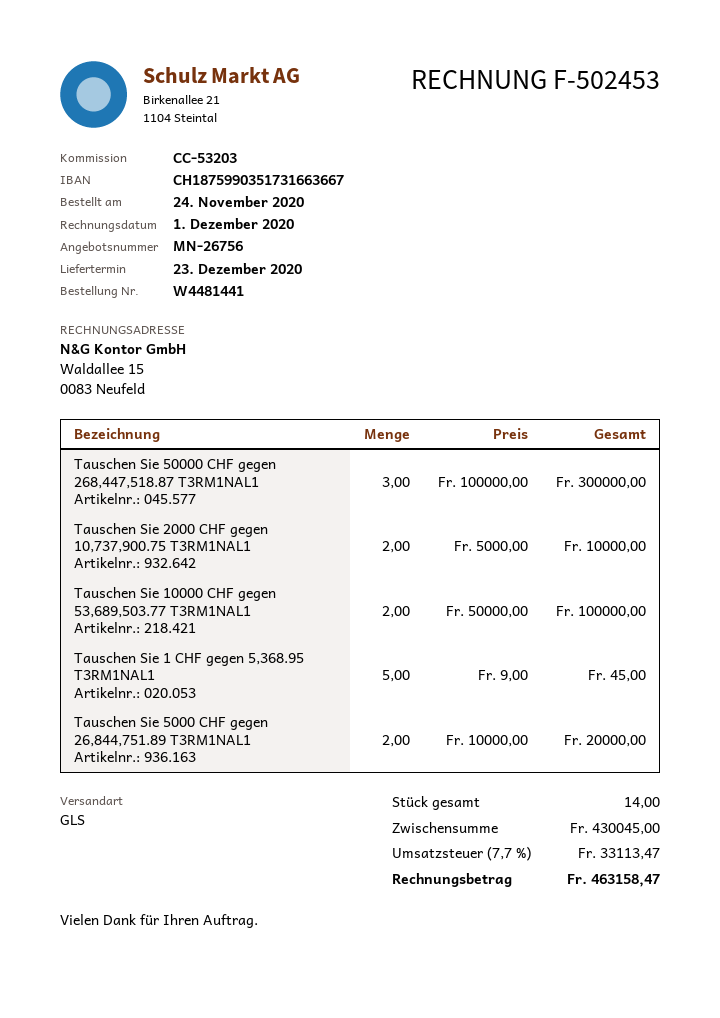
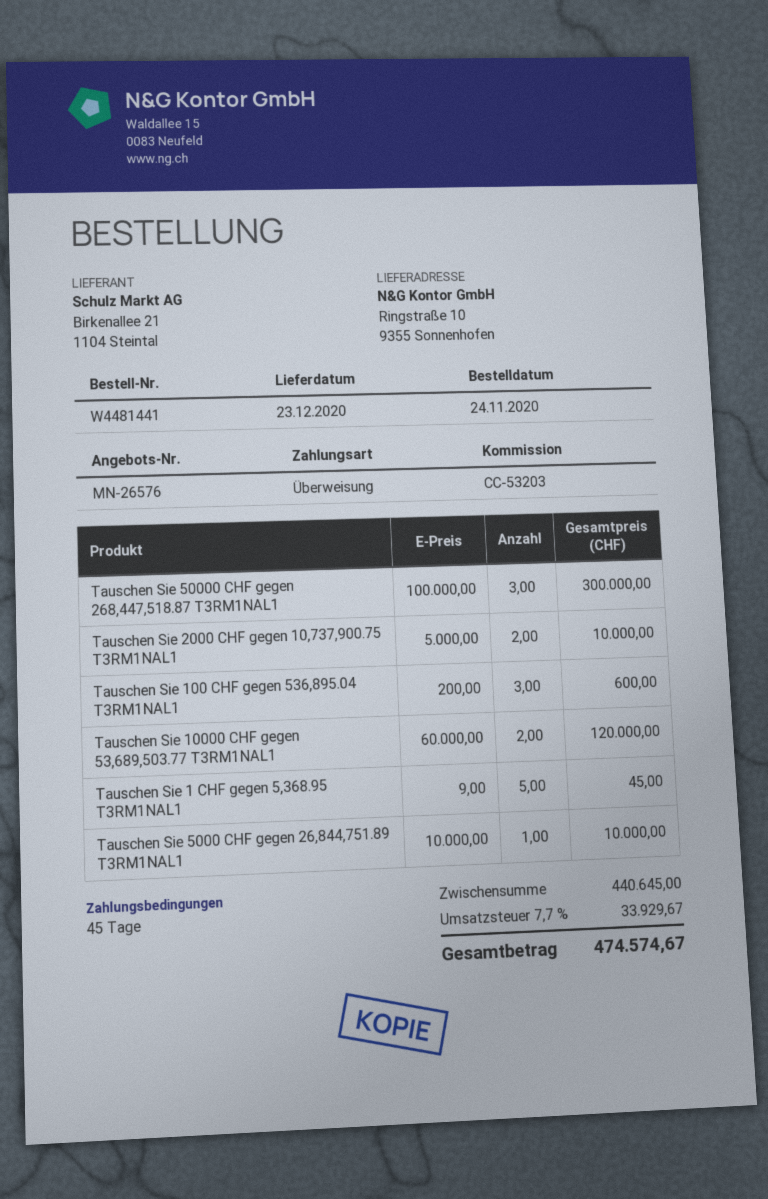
quote number: MN-26756 -> MN-26576
Tauschen Sie 10000 CHF gegen 53,689,503.77 T3RM1NAL1: 2 x 50000.00 = 100000.00 -> 2 x 60000.00 = 120000.00
Tauschen Sie 5000 CHF gegen 26,844,751.89 T3RM1NAL1: 2 x 10000.00 = 20000.00 -> 1 x 10000.00 = 10000.00
Tauschen Sie 100 CHF gegen 536,895.04 T3RM1NAL1: none -> 3 x 200.00 = 600.00
subtotal: 430045.00 -> 440645.00
tax: 7.7% = 33113.47 -> 7.7% = 33929.67
total: 463158.47 -> 474574.67

